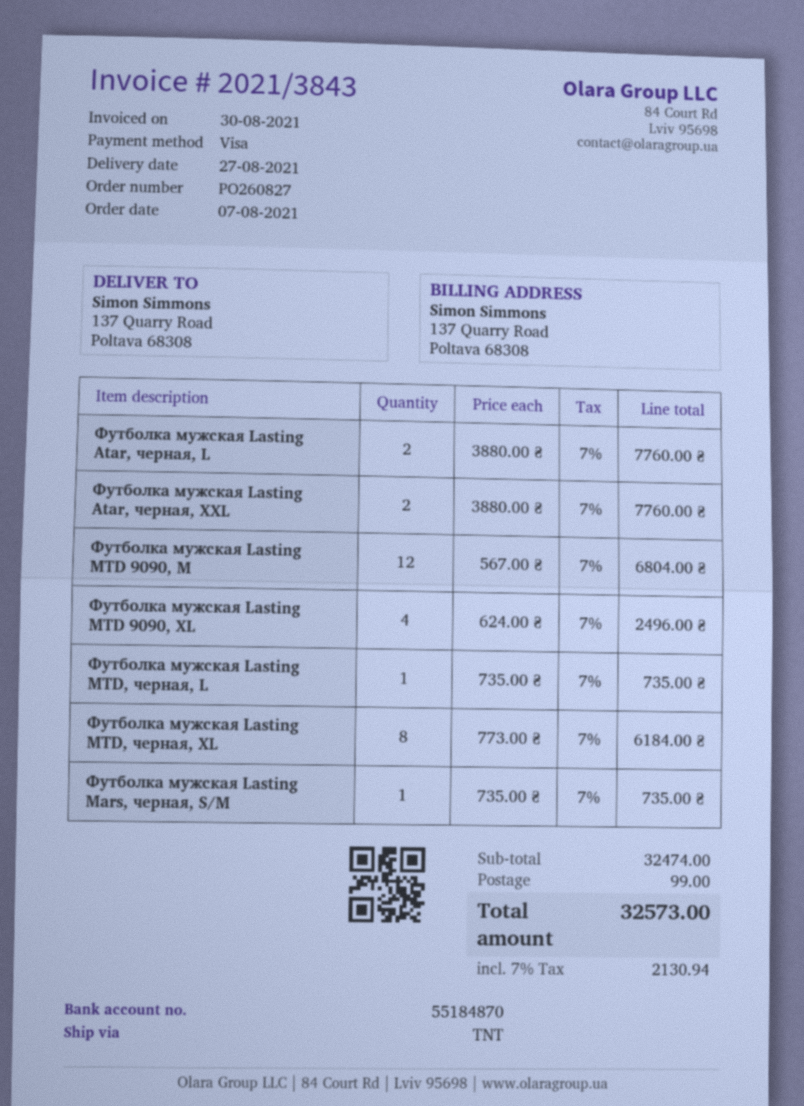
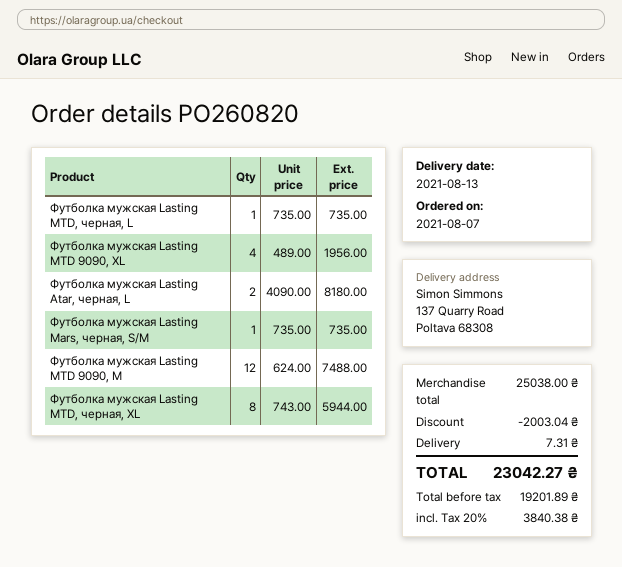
order number: PO260827 -> PO260820
delivery date: 2021-08-27 -> 2021-08-13
Футболка мужская Lasting Atar, черная, L: 2 x 3880.00 = 7760.00 -> 2 x 4090.00 = 8180.00
Футболка мужская Lasting Atar, черная, XXL: 2 x 3880.00 = 7760.00 -> none
Футболка мужская Lasting MTD 9090, M: 12 x 567.00 = 6804.00 -> 12 x 624.00 = 7488.00
Футболка мужская Lasting MTD 9090, XL: 4 x 624.00 = 2496.00 -> 4 x 489.00 = 1956.00
Футболка мужская Lasting MTD, черная, XL: 8 x 773.00 = 6184.00 -> 8 x 743.00 = 5944.00
subtotal: 32474.00 -> 25038.00
discount: none -> 2003.04
shipping: 99.00 -> 7.31
tax: 7% = 2130.94 -> 20% = 3840.38
total: 32573.00 -> 23042.27

